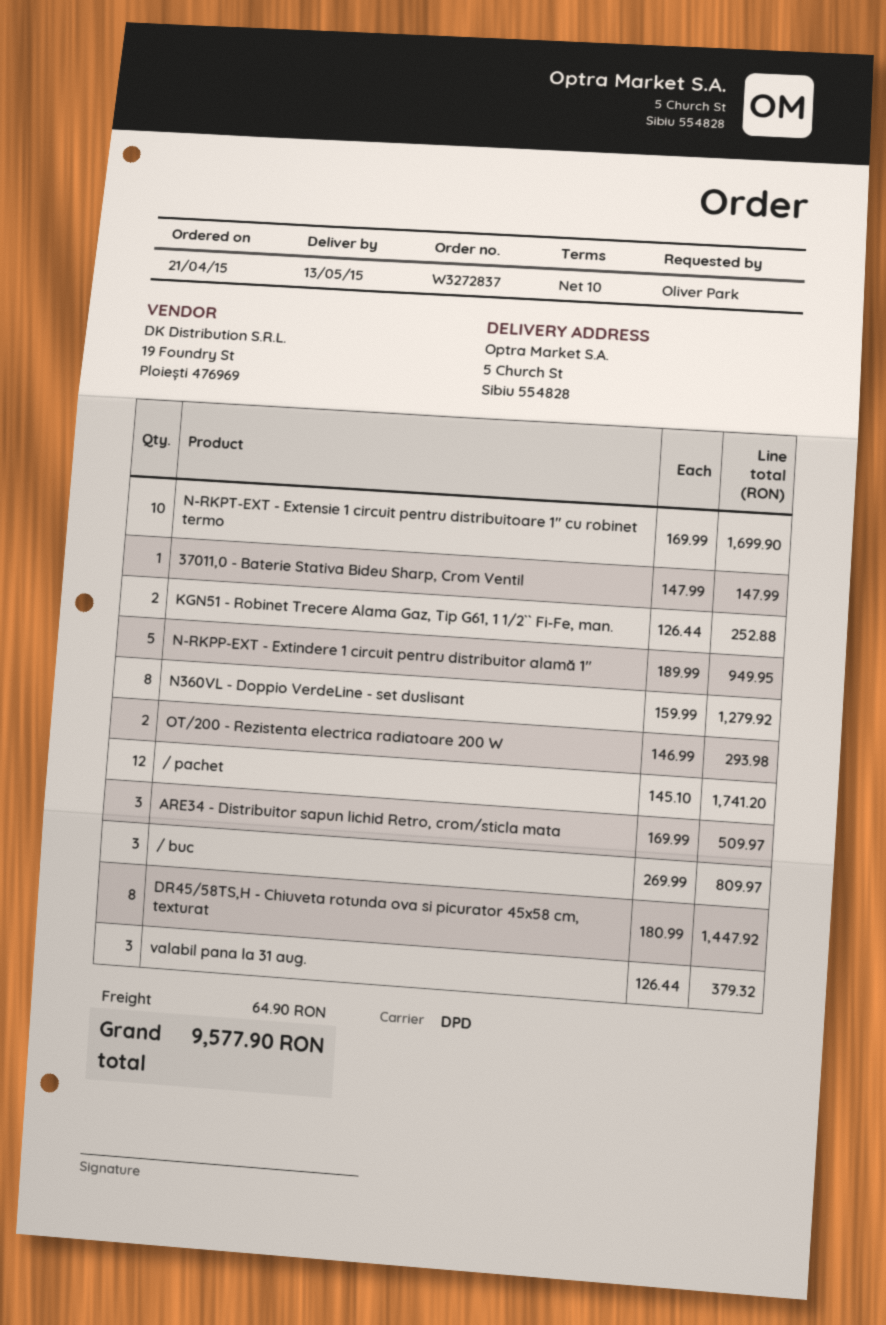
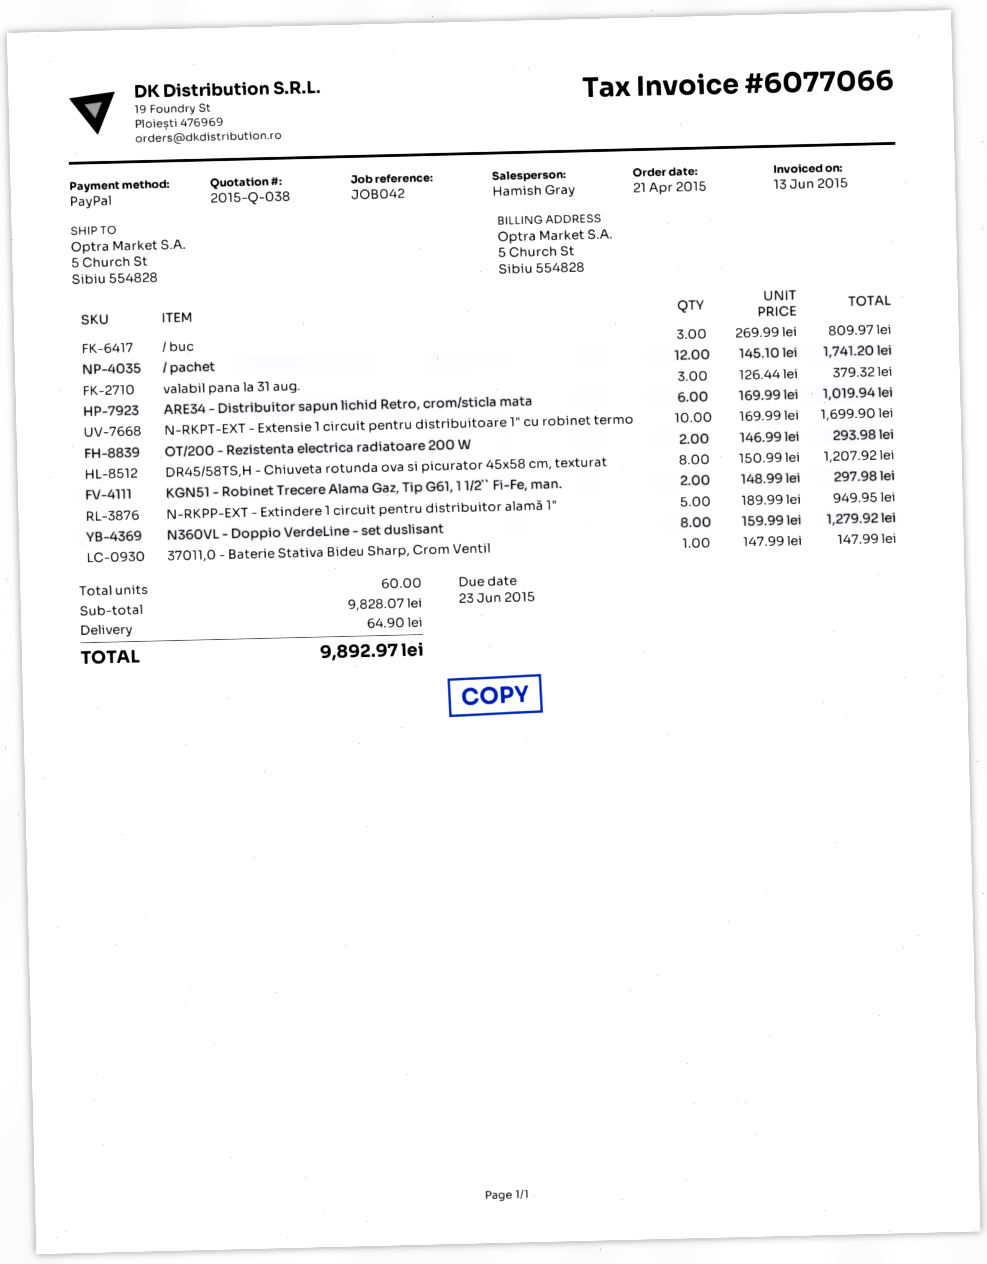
KGN51 - Robinet Trecere Alama Gaz, Tip G61, 1 1/2`` Fi-Fe, man.: 2 x 126.44 = 252.88 -> 2 x 148.99 = 297.98
ARE34 - Distribuitor sapun lichid Retro, crom/sticla mata: 3 x 169.99 = 509.97 -> 6 x 169.99 = 1019.94
DR45/58TS,H - Chiuveta rotunda ova si picurator 45x58 cm, texturat: 8 x 180.99 = 1447.92 -> 8 x 150.99 = 1207.92
total: 9577.90 -> 9892.97

